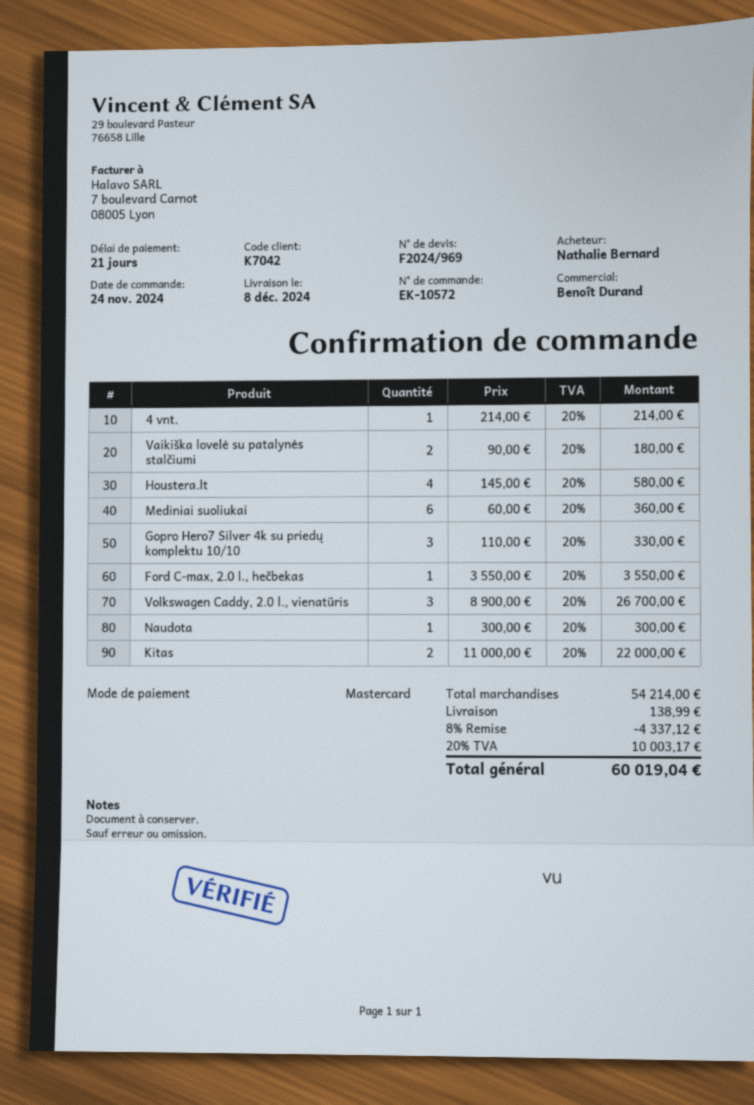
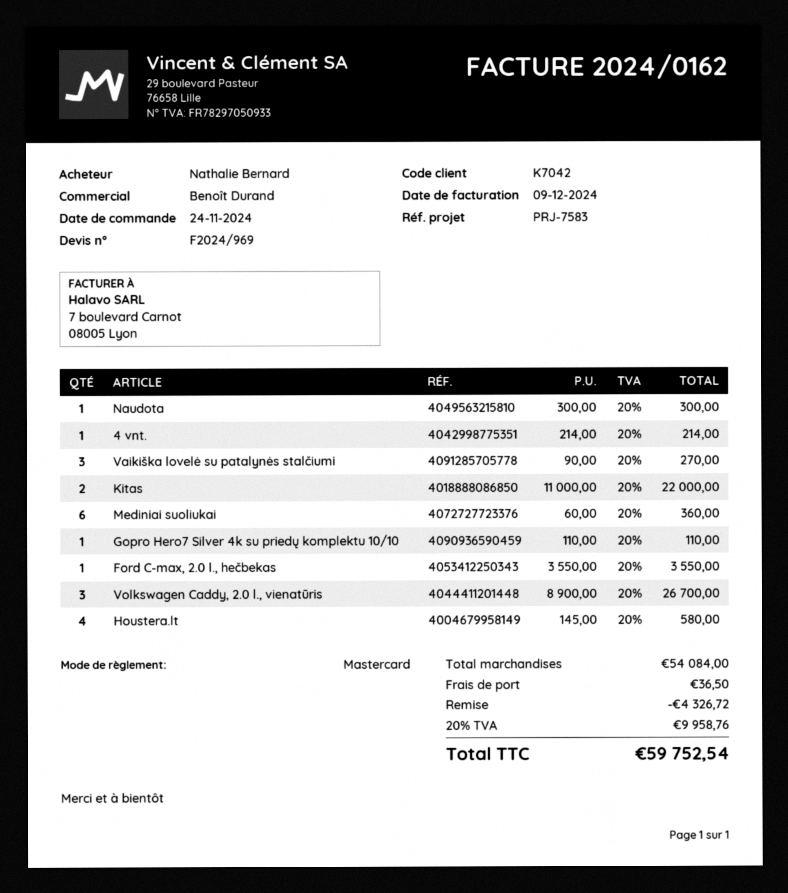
Vaikiška lovelė su patalynės stalčiumi: 2 x 90.00 = 180.00 -> 3 x 90.00 = 270.00
Gopro Hero7 Silver 4k su priedų komplektu 10/10: 3 x 110.00 = 330.00 -> 1 x 110.00 = 110.00
subtotal: 54214.00 -> 54084.00
discount: 4337.12 -> 4326.72
shipping: 138.99 -> 36.50
tax: 20% = 10003.17 -> 20% = 9958.76
total: 60019.04 -> 59752.54

